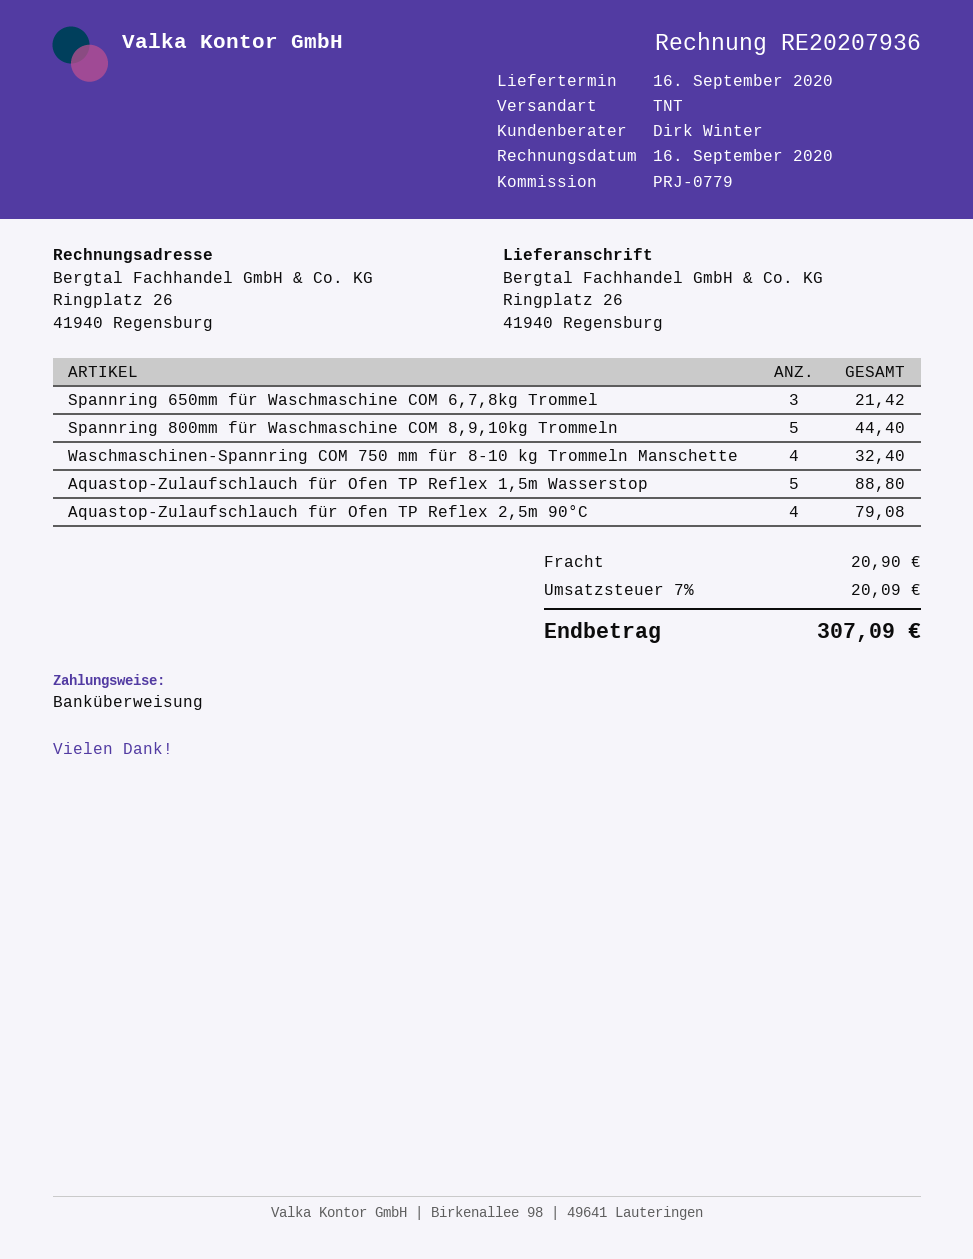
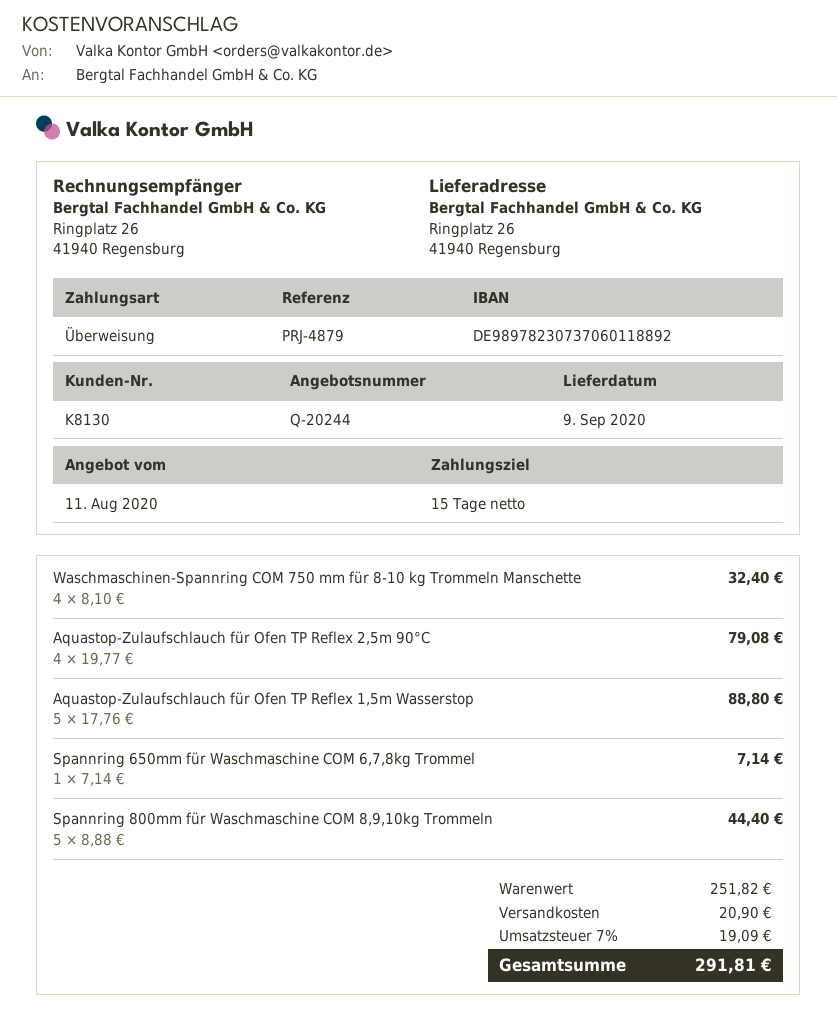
delivery date: 2020-09-16 -> 2020-09-09
reference: PRJ-0779 -> PRJ-4879
Spannring 650mm für Waschmaschine COM 6,7,8kg Trommel: 3 for 21.42 -> 1 for 7.14
tax: 7% = 20.09 -> 7% = 19.09
total: 307.09 -> 291.81

